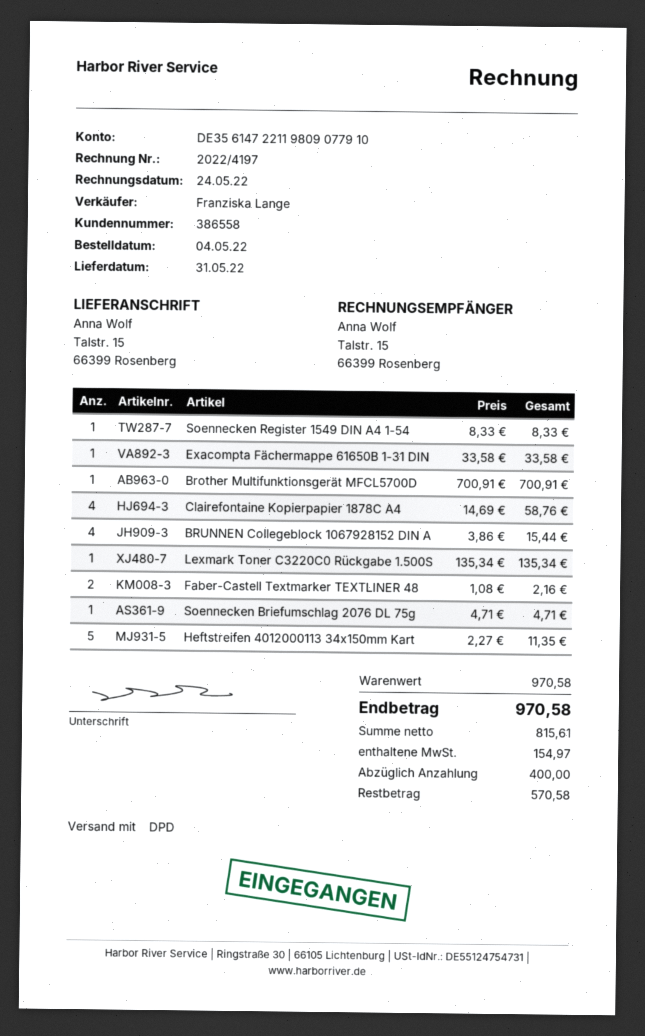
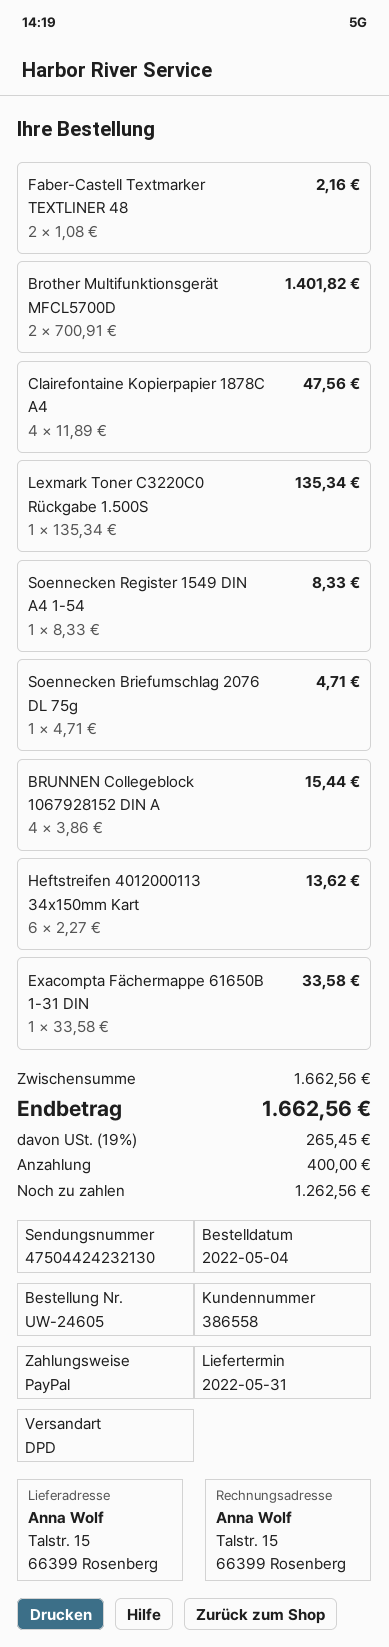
Brother Multifunktionsgerät MFCL5700D: 1 x 700.91 = 700.91 -> 2 x 700.91 = 1401.82
Clairefontaine Kopierpapier 1878C A4: 4 x 14.69 = 58.76 -> 4 x 11.89 = 47.56
Heftstreifen 4012000113 34x150mm Kart: 5 x 2.27 = 11.35 -> 6 x 2.27 = 13.62
subtotal: 970.58 -> 1662.56
tax: 154.97 -> 265.45
total: 970.58 -> 1662.56
balance: 570.58 -> 1262.56

